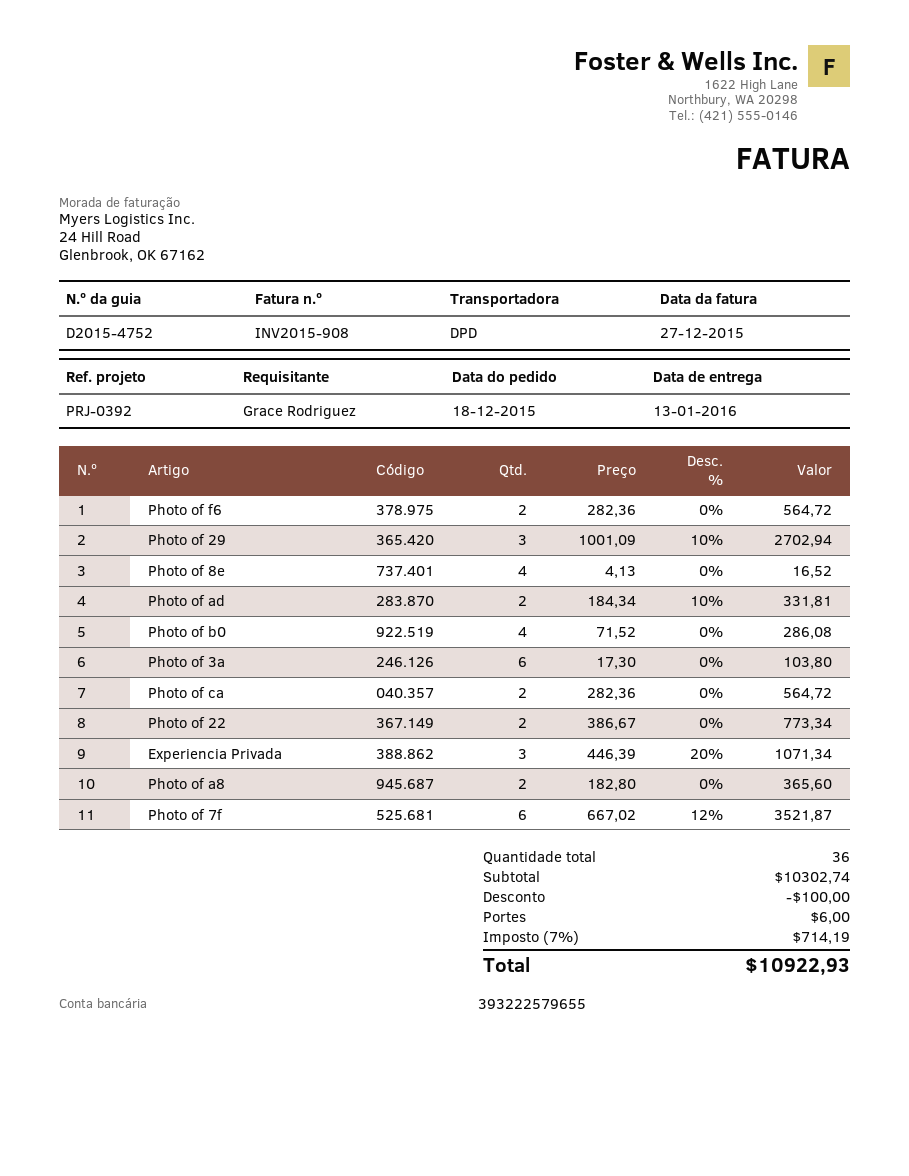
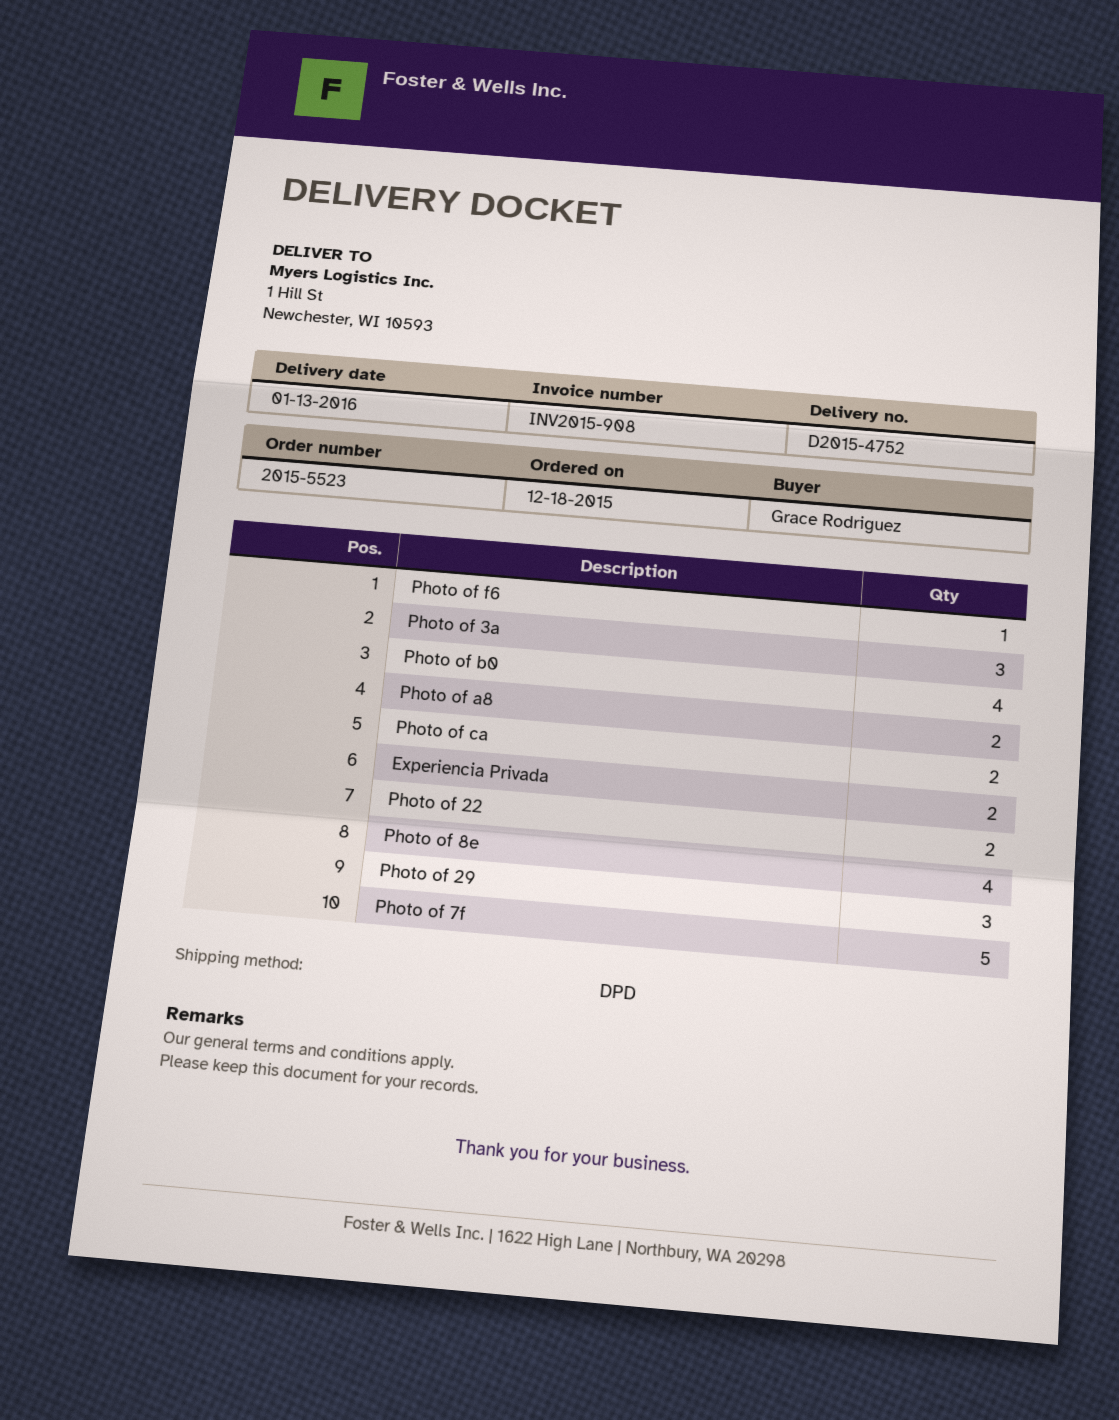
Photo of f6: 2 -> 1
Photo of ad: 2 -> none
Photo of 3a: 6 -> 3
Experiencia Privada: 3 -> 2
Photo of 7f: 6 -> 5

